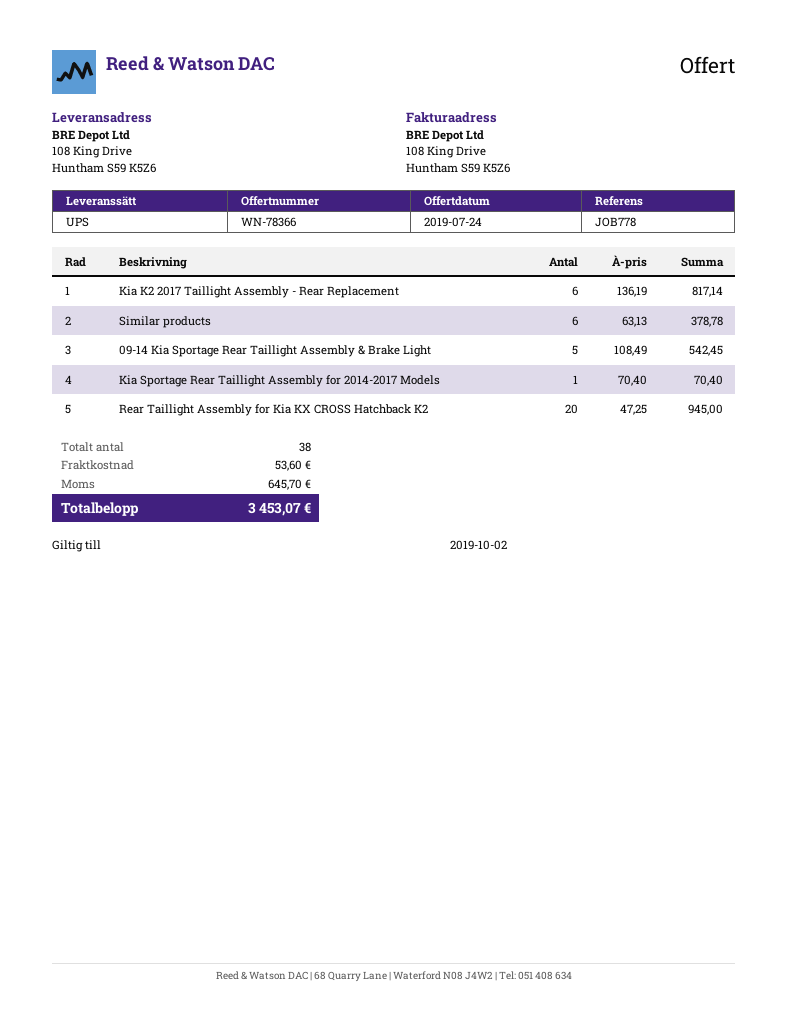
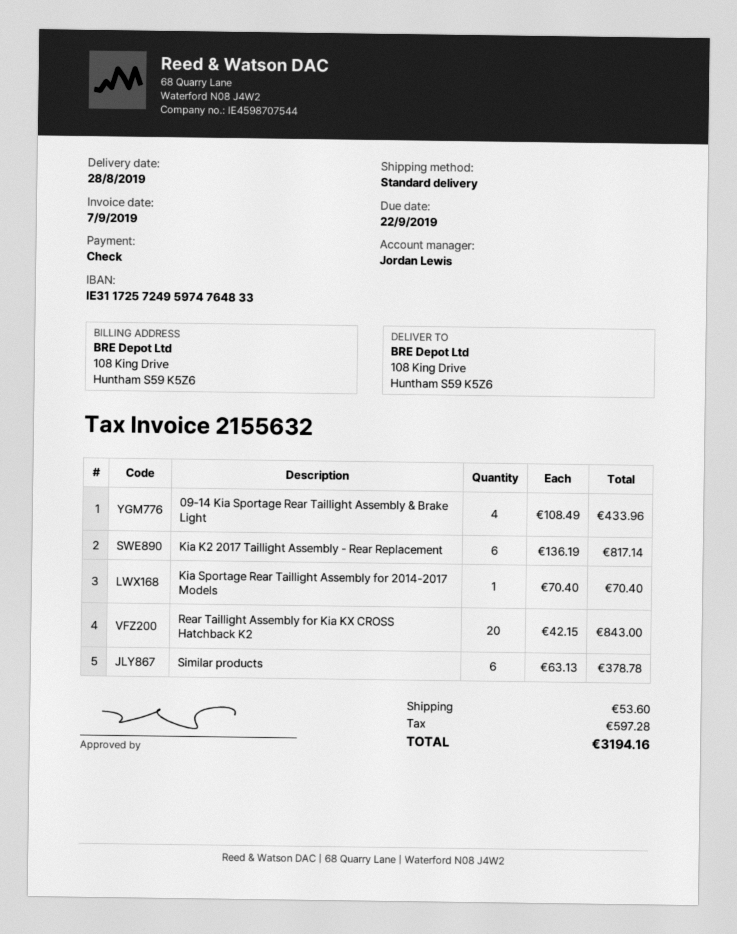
shipping method: UPS -> standard
09-14 Kia Sportage Rear Taillight Assembly & Brake Light: 5 x 108.49 = 542.45 -> 4 x 108.49 = 433.96
Rear Taillight Assembly for Kia KX CROSS Hatchback K2: 20 x 47.25 = 945.00 -> 20 x 42.15 = 843.00
tax: 645.70 -> 597.28
total: 3453.07 -> 3194.16

